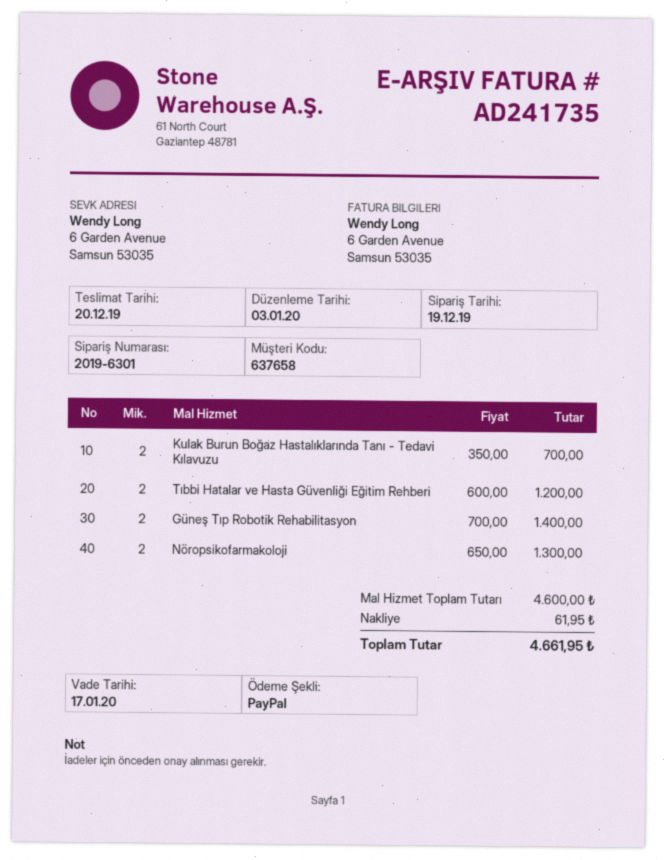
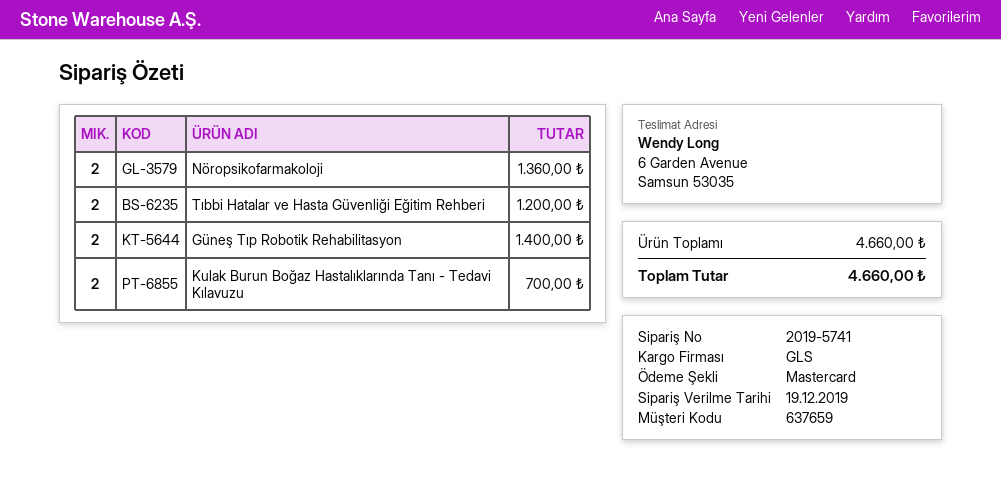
order number: 2019-6301 -> 2019-5741
customer number: 637658 -> 637659
payment method: PayPal -> Mastercard
Nöropsikofarmakoloji: 2 for 1300.00 -> 2 for 1360.00
subtotal: 4600.00 -> 4660.00
shipping: 61.95 -> none
total: 4661.95 -> 4660.00

